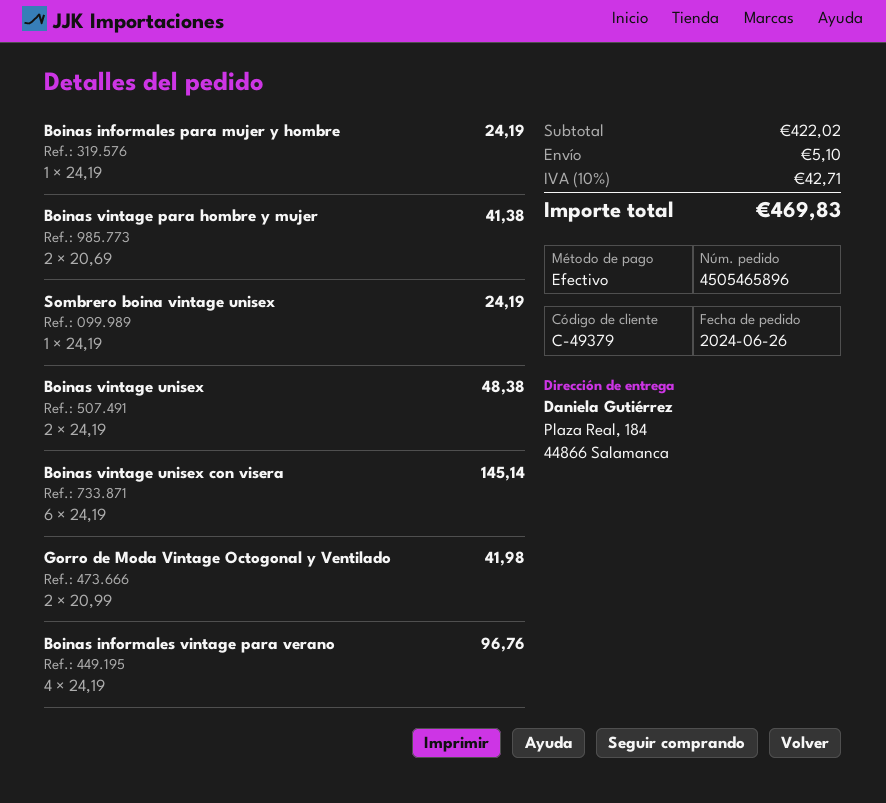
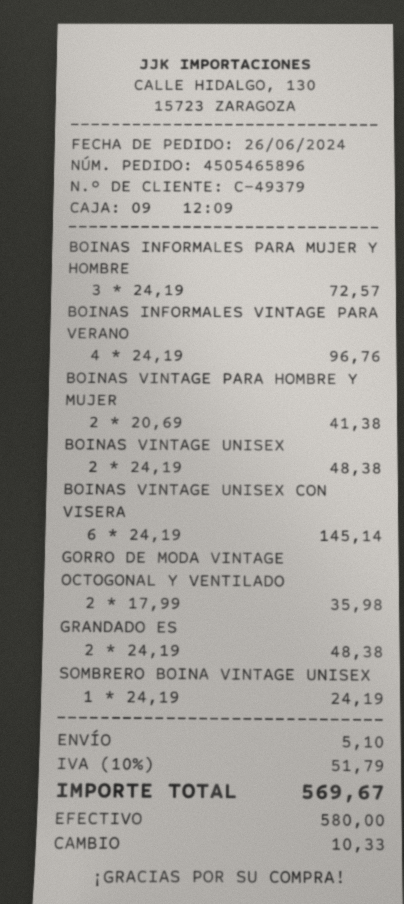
Boinas informales para mujer y hombre: 1 x 24.19 = 24.19 -> 3 x 24.19 = 72.57
Gorro de Moda Vintage Octogonal y Ventilado: 2 x 20.99 = 41.98 -> 2 x 17.99 = 35.98
GRANDADO ES: none -> 2 x 24.19 = 48.38
tax: 10% = 42.71 -> 10% = 51.79
total: 469.83 -> 569.67

